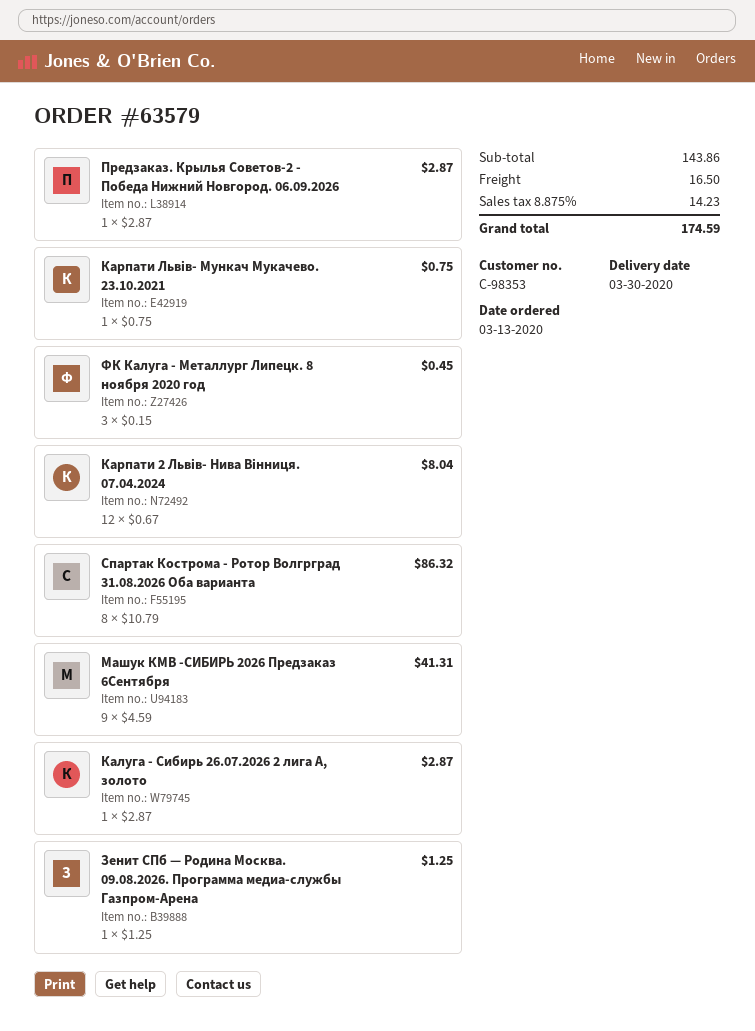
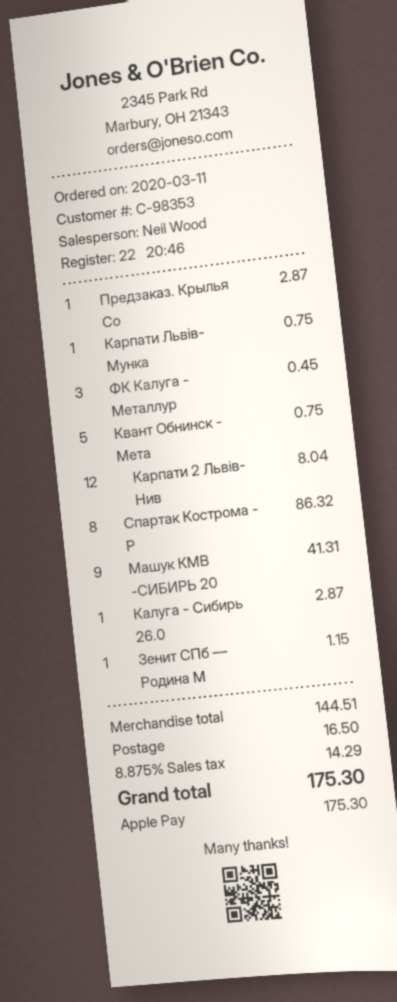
order date: 2020-03-13 -> 2020-03-11
Зенит СПб — Родина Москва. 09.08.2026. Программа медиа-службы Газпром-Арена: 1 for 1.25 -> 1 for 1.15
Квант Обнинск - Мета: none -> 5 for 0.75
subtotal: 143.86 -> 144.51
tax: 8.875% = 14.23 -> 8.875% = 14.29
total: 174.59 -> 175.30

